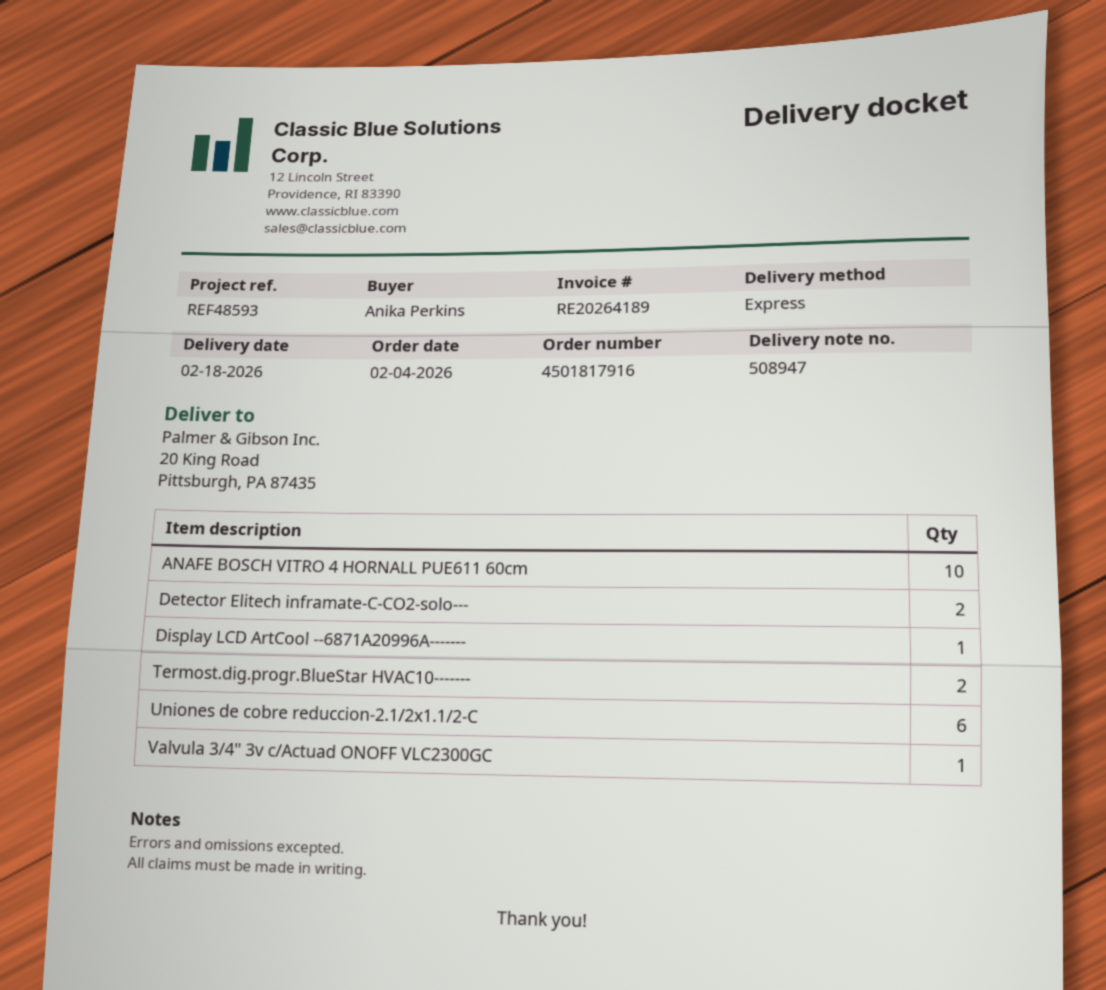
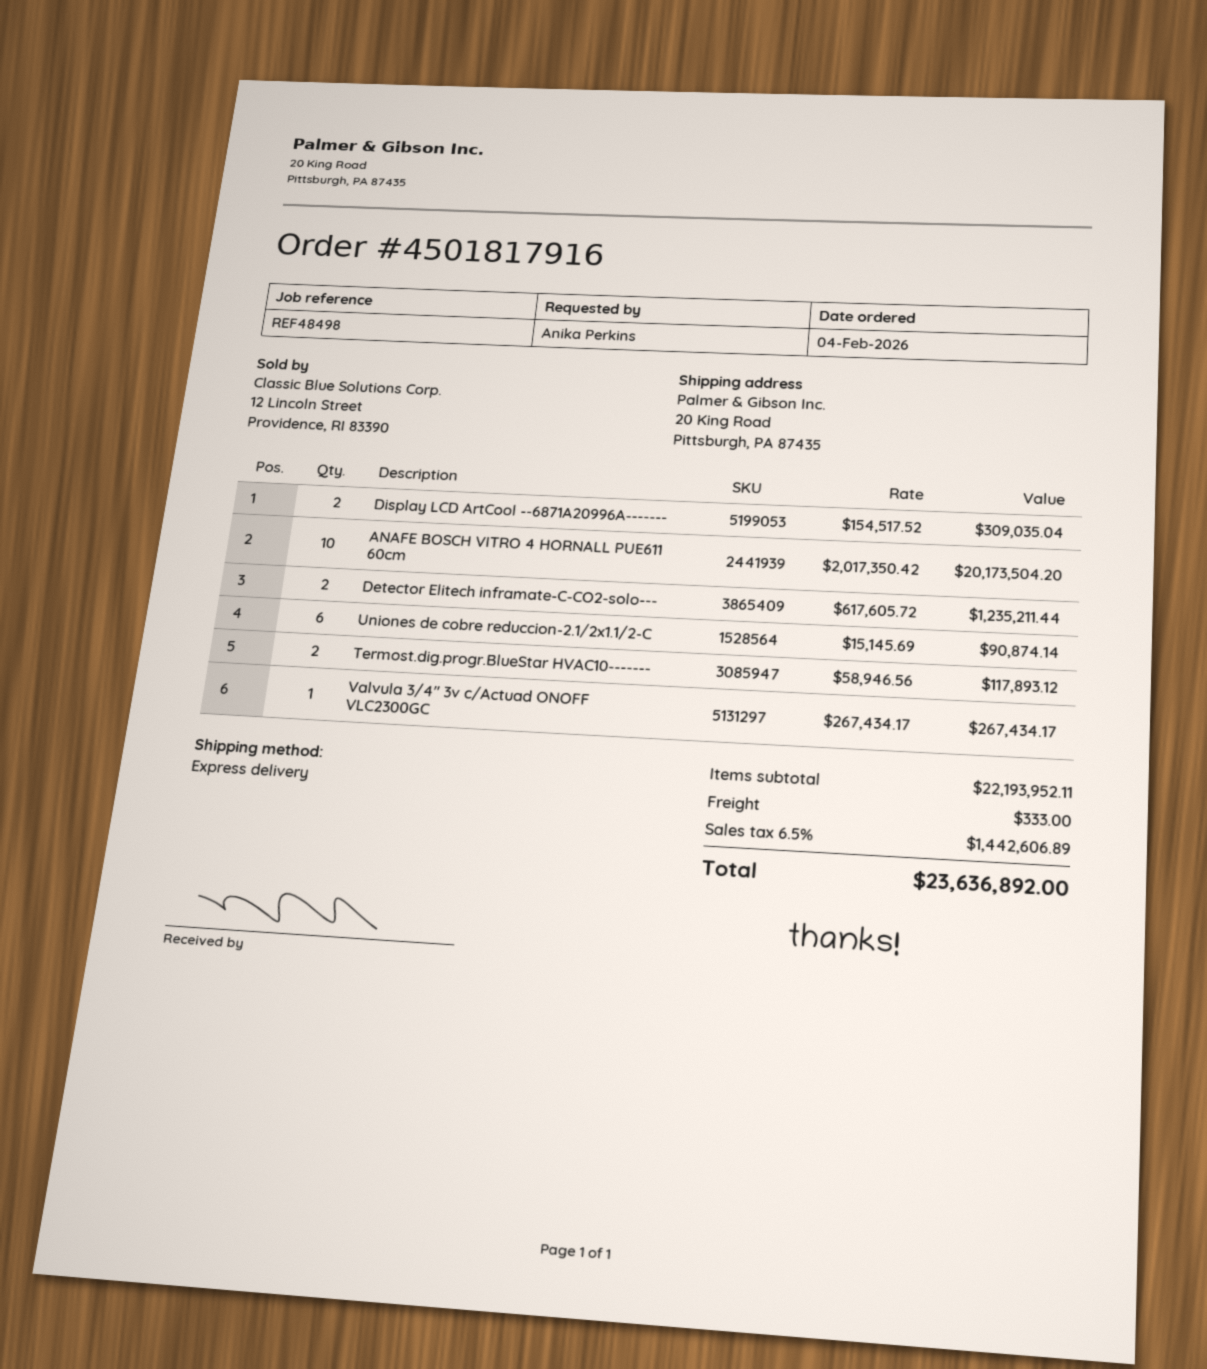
reference: REF48593 -> REF48498
Display LCD ArtCool --6871A20996A-------: 1 -> 2

